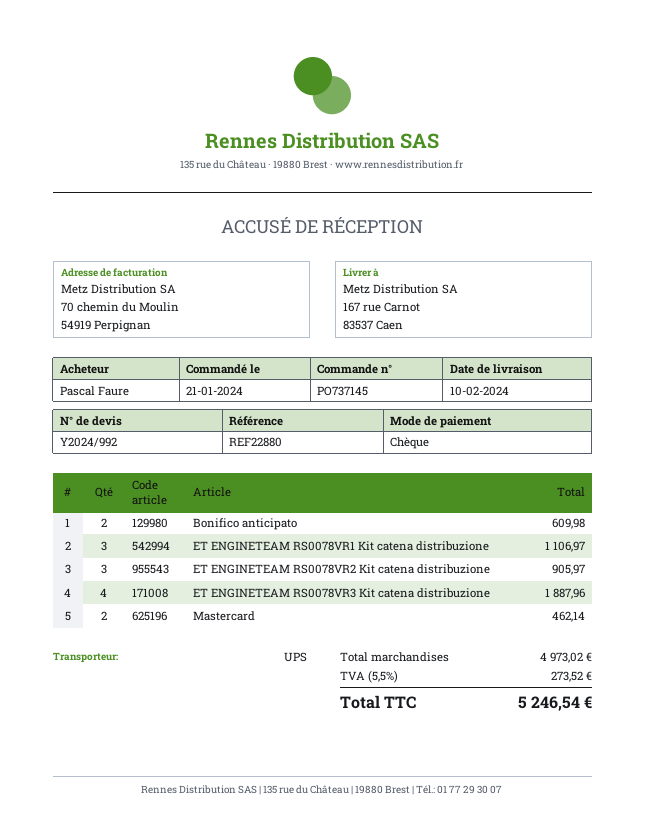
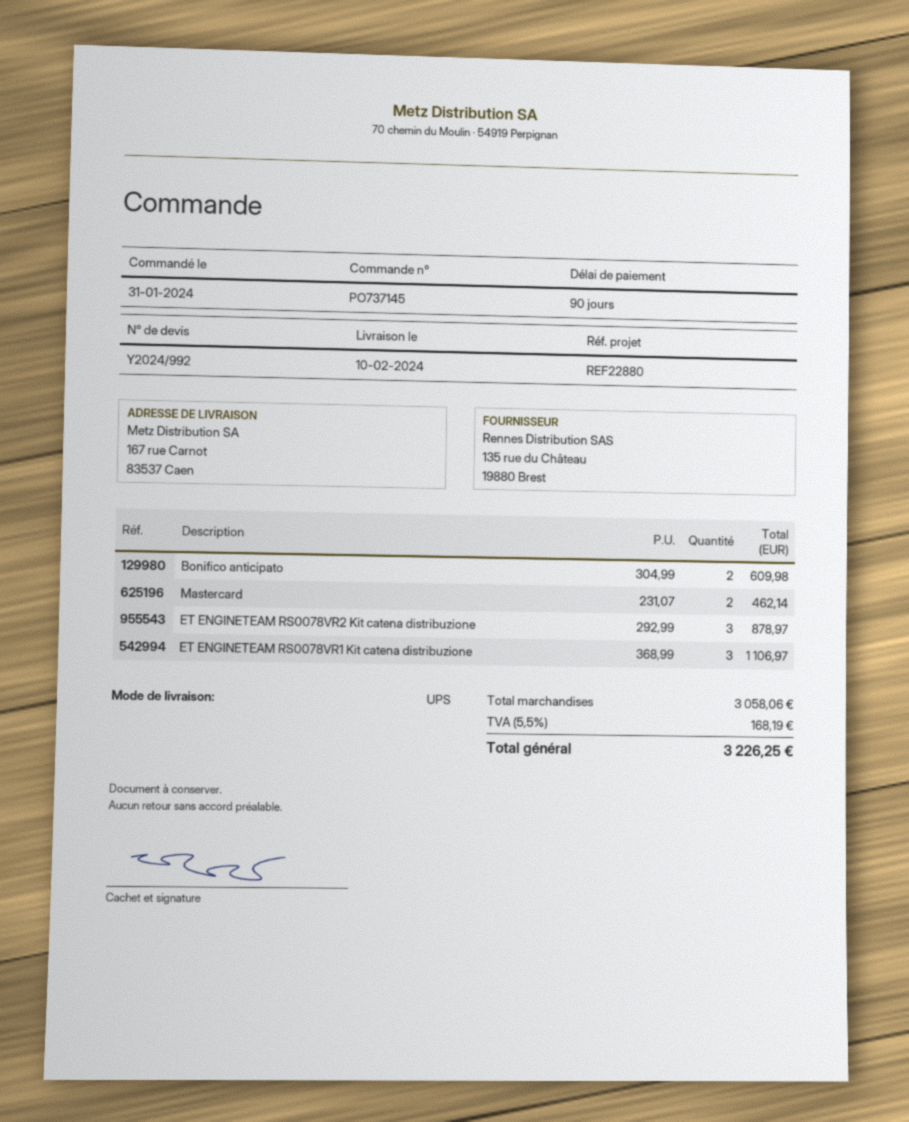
order date: 2024-01-21 -> 2024-01-31
ET ENGINETEAM RS0078VR2 Kit catena distribuzione: 3 for 905.97 -> 3 for 878.97
ET ENGINETEAM RS0078VR3 Kit catena distribuzione: 4 for 1887.96 -> none
subtotal: 4973.02 -> 3058.06
tax: 5.5% = 273.52 -> 5.5% = 168.19
total: 5246.54 -> 3226.25

